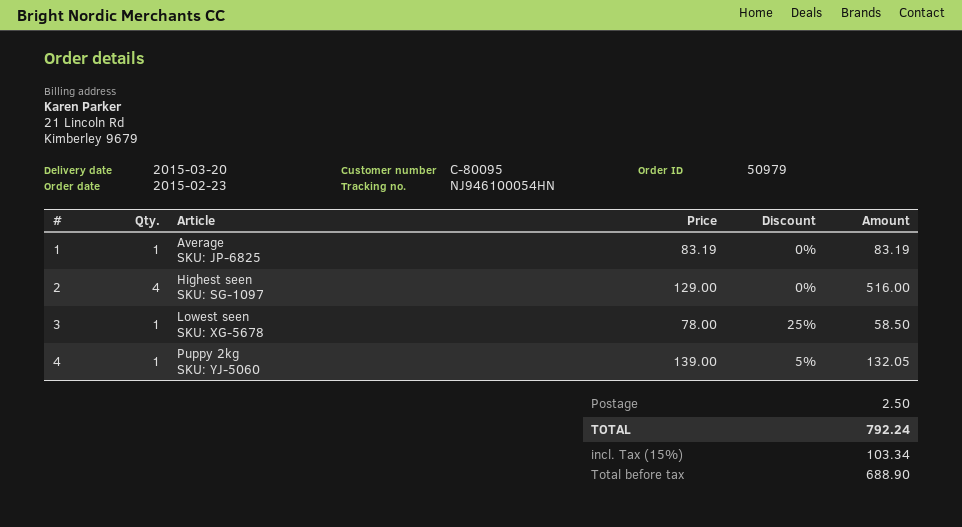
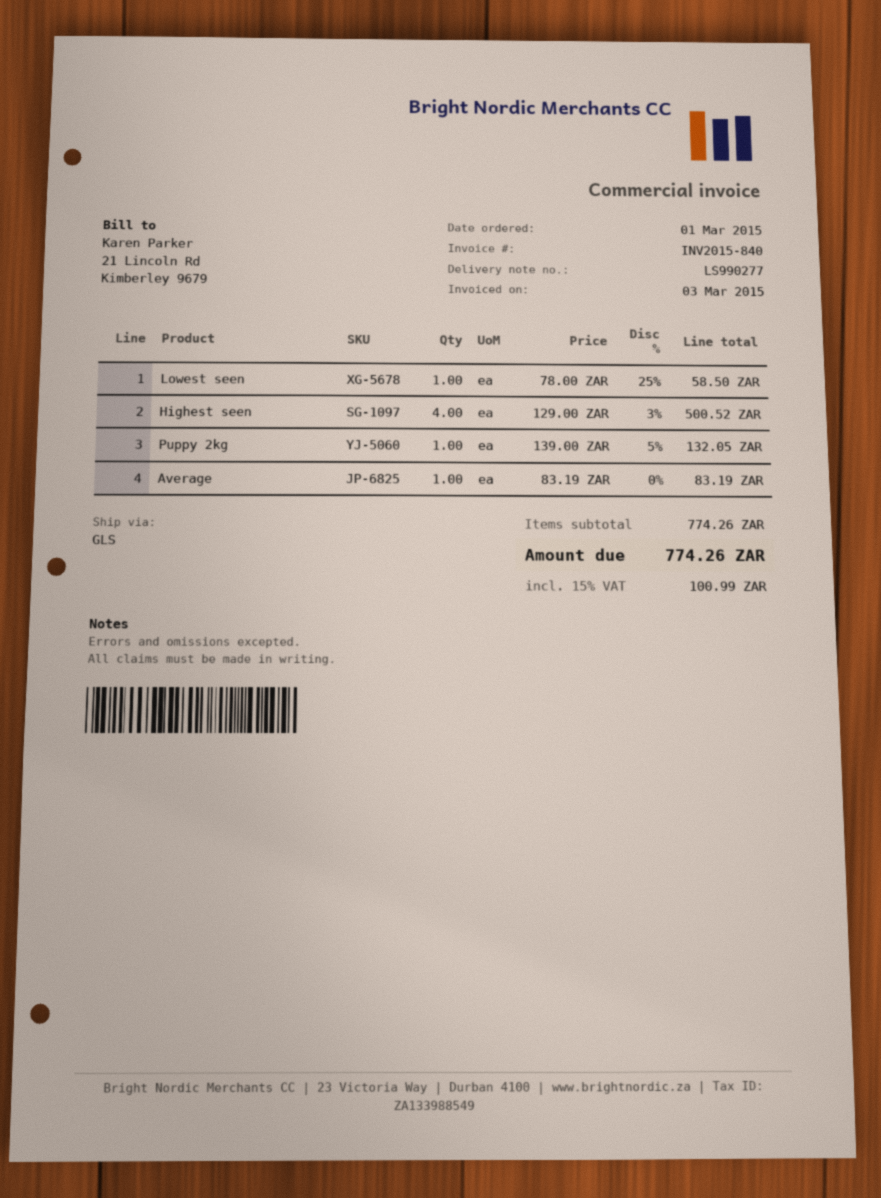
order date: 2015-02-23 -> 2015-03-01
Highest seen: 4 x 129.00 = 516.00 -> 4 x 129.00 - 3% = 500.52
shipping: 2.50 -> none
tax: 15% = 103.34 -> 15% = 100.99
total: 792.24 -> 774.26

